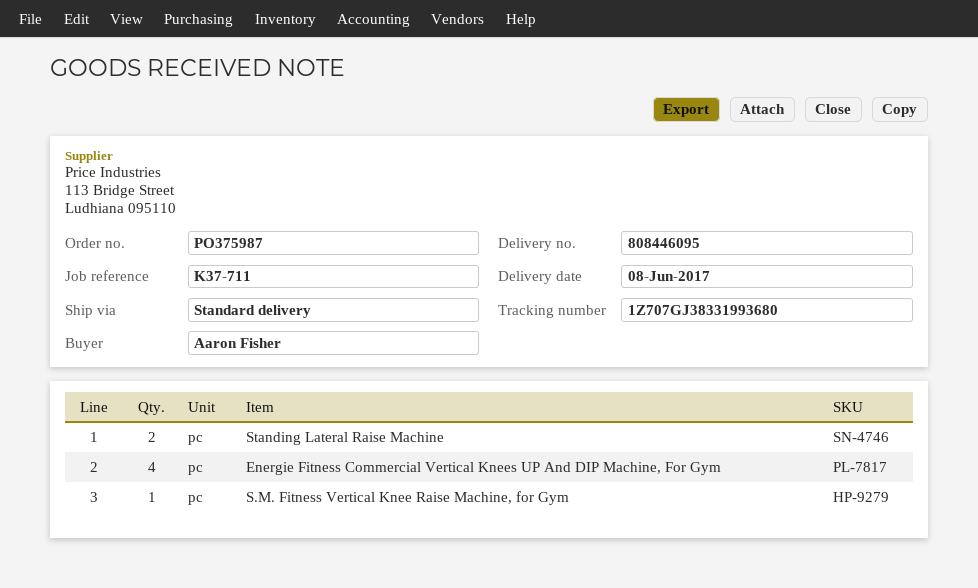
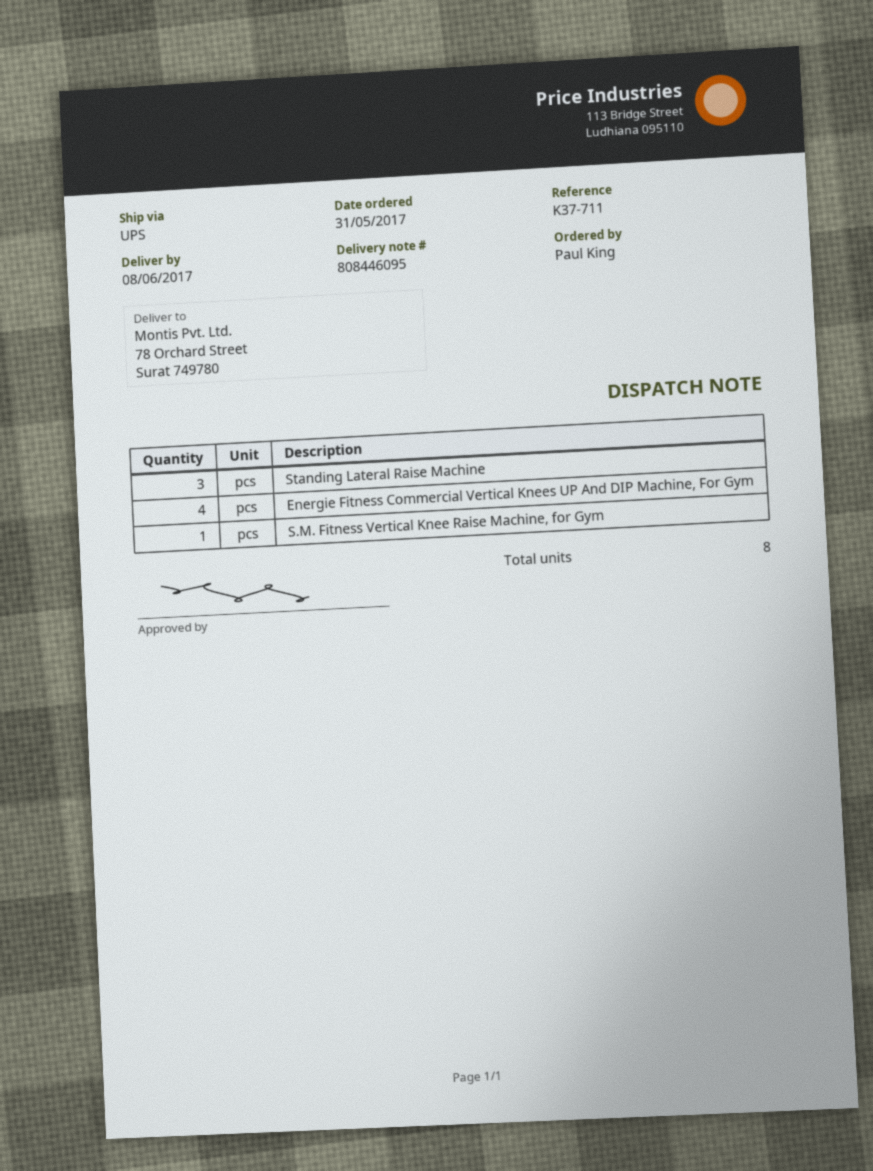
ordered by: Aaron Fisher -> Paul King
shipping method: standard -> UPS
Standing Lateral Raise Machine: 2 -> 3

